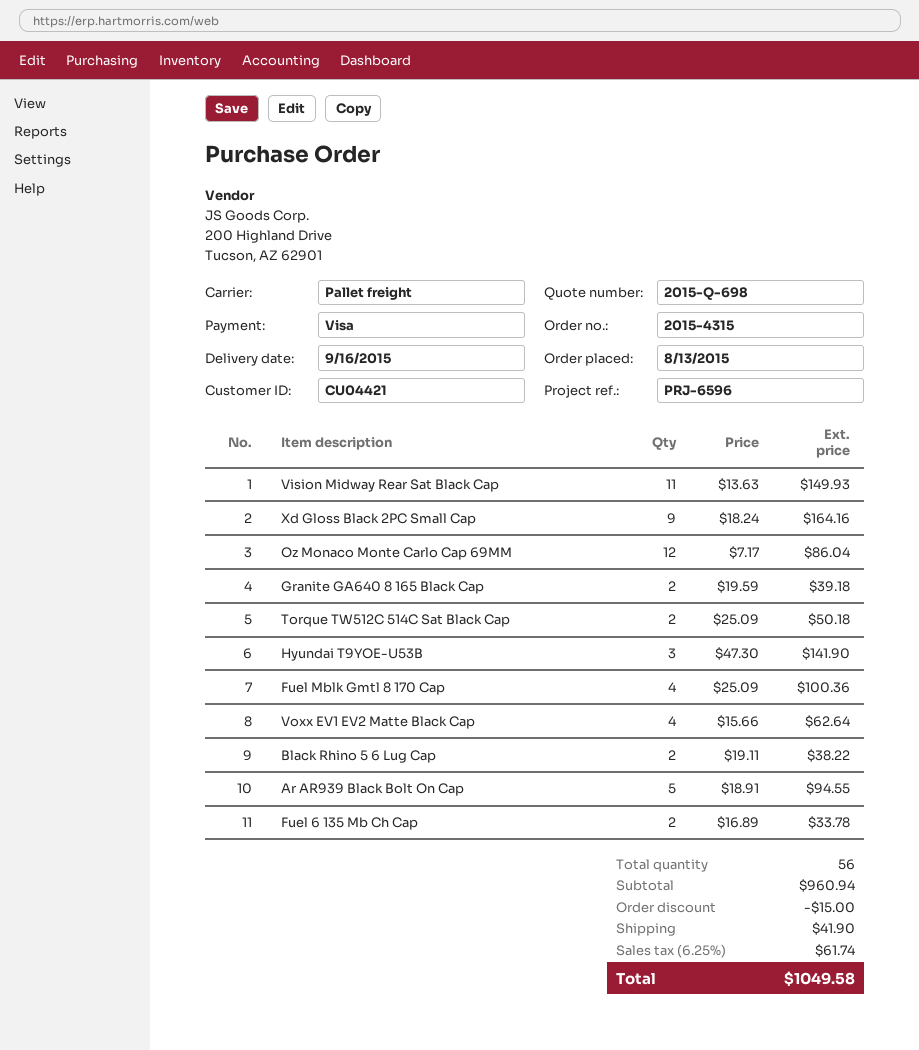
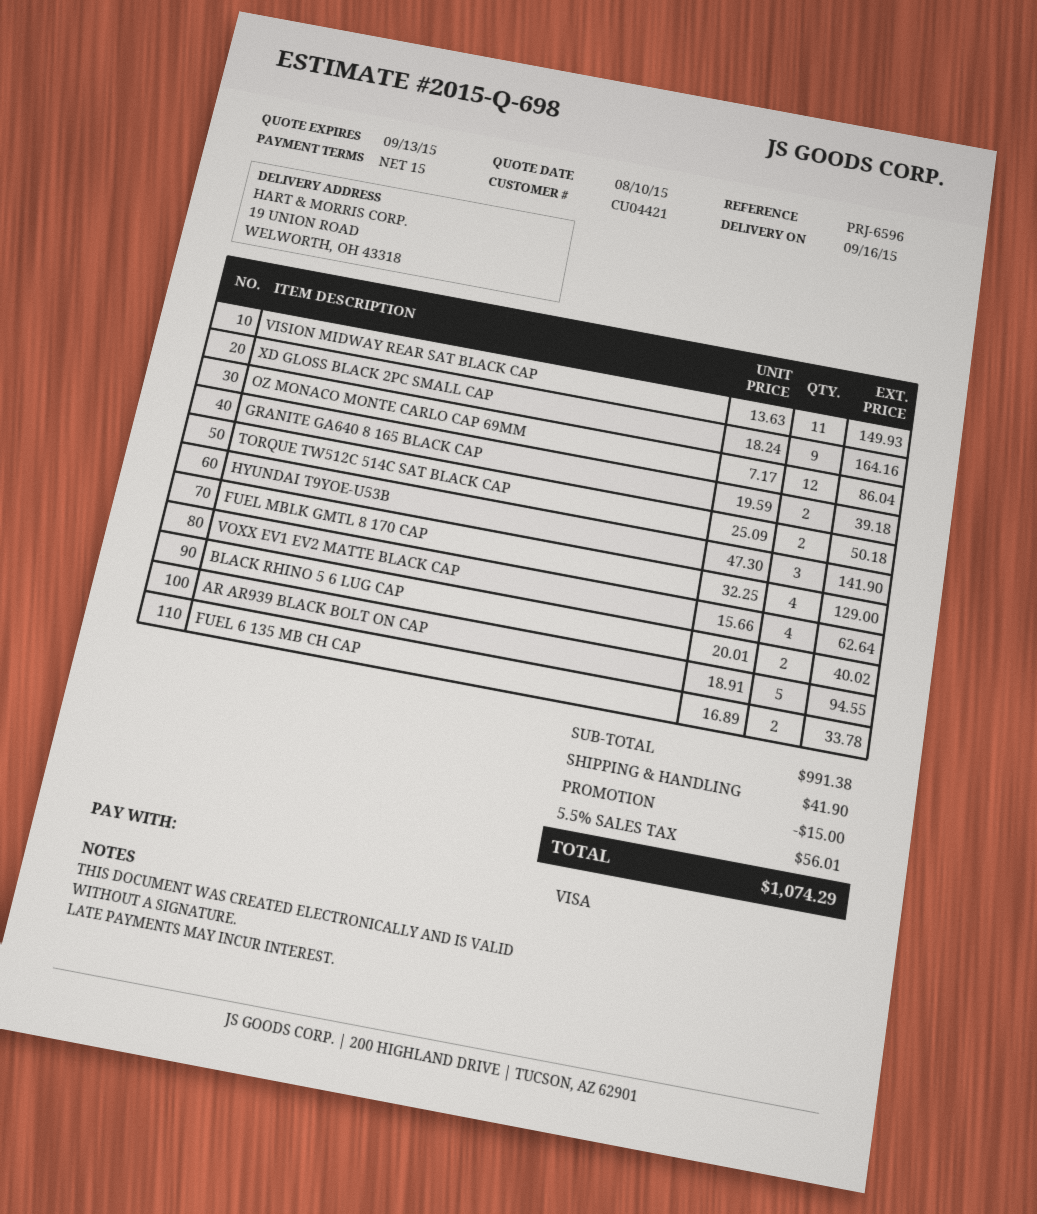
Fuel Mblk Gmtl 8 170 Cap: 4 x 25.09 = 100.36 -> 4 x 32.25 = 129.00
Black Rhino 5 6 Lug Cap: 2 x 19.11 = 38.22 -> 2 x 20.01 = 40.02
subtotal: 960.94 -> 991.38
tax: 6.25% = 61.74 -> 5.5% = 56.01
total: 1049.58 -> 1074.29

